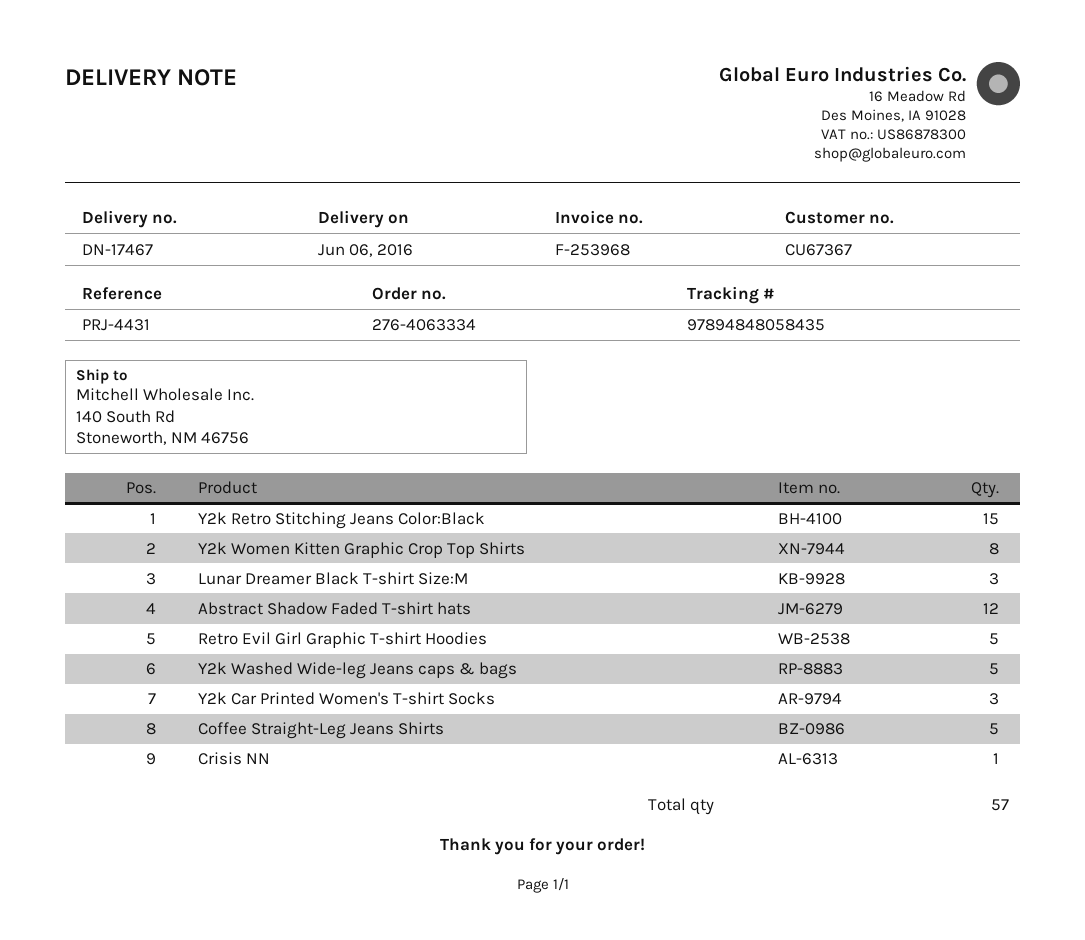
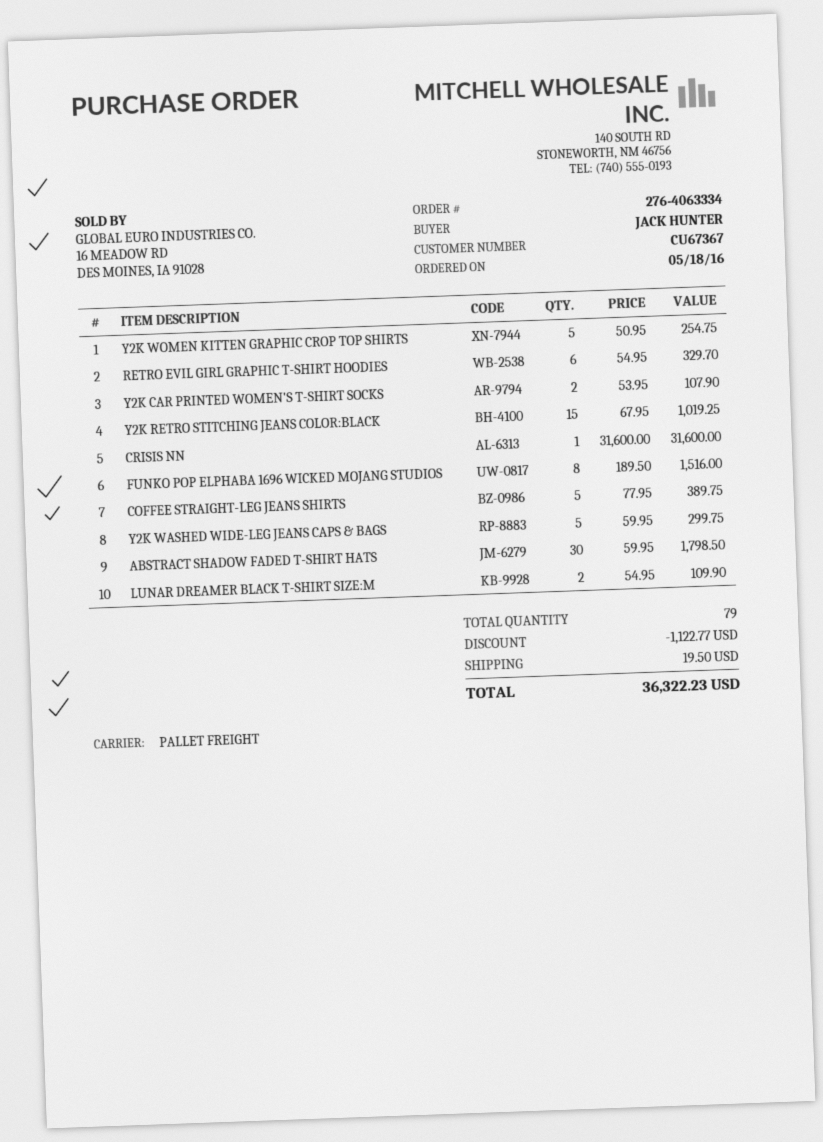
Y2k Women Kitten Graphic Crop Top Shirts: 8 -> 5
Lunar Dreamer Black T-shirt Size:M: 3 -> 2
Abstract Shadow Faded T-shirt hats: 12 -> 30
Retro Evil Girl Graphic T-shirt Hoodies: 5 -> 6
Y2k Car Printed Women's T-shirt Socks: 3 -> 2
FUNKO POP ELPHABA 1696 WICKED MOJANG STUDIOS: none -> 8
total quantity: 57 -> 79

